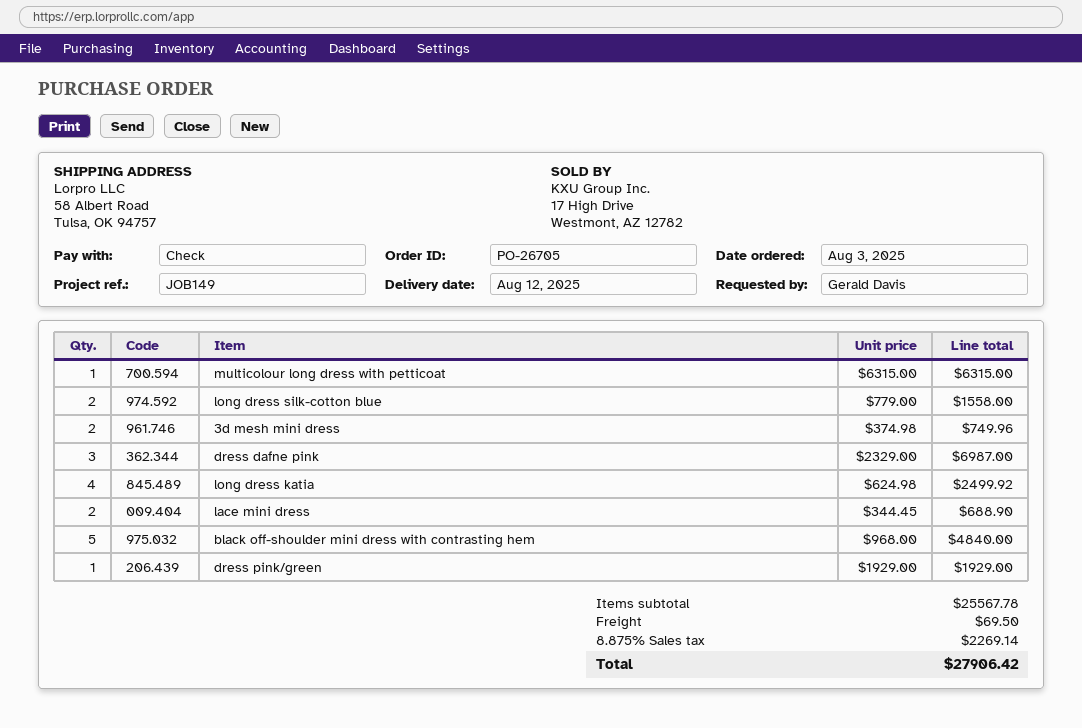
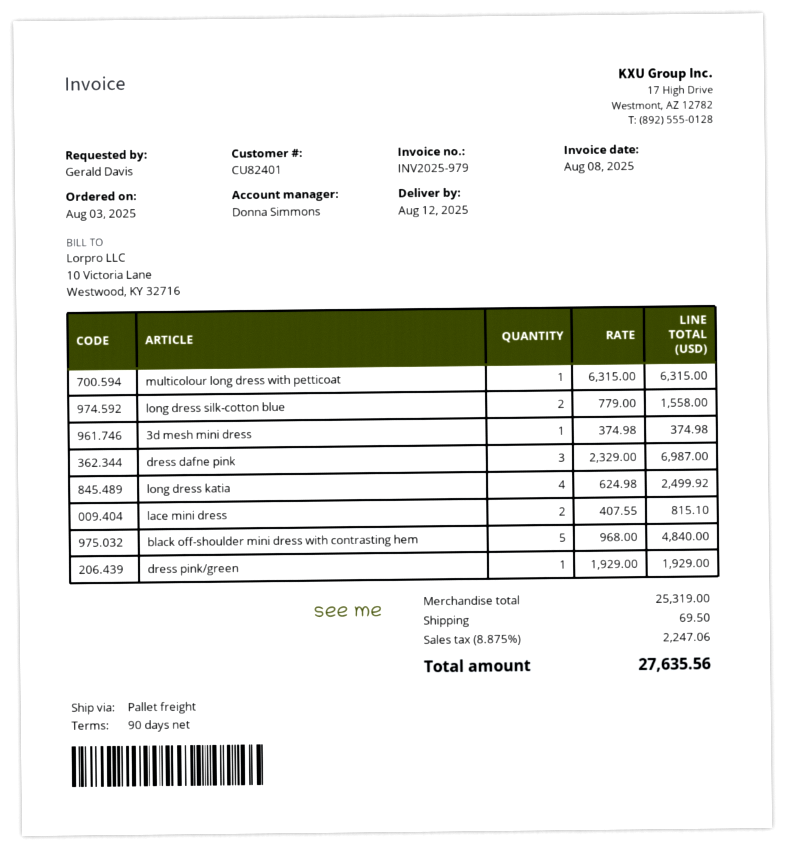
3d mesh mini dress: 2 x 374.98 = 749.96 -> 1 x 374.98 = 374.98
lace mini dress: 2 x 344.45 = 688.90 -> 2 x 407.55 = 815.10
subtotal: 25567.78 -> 25319.00
tax: 8.875% = 2269.14 -> 8.875% = 2247.06
total: 27906.42 -> 27635.56

